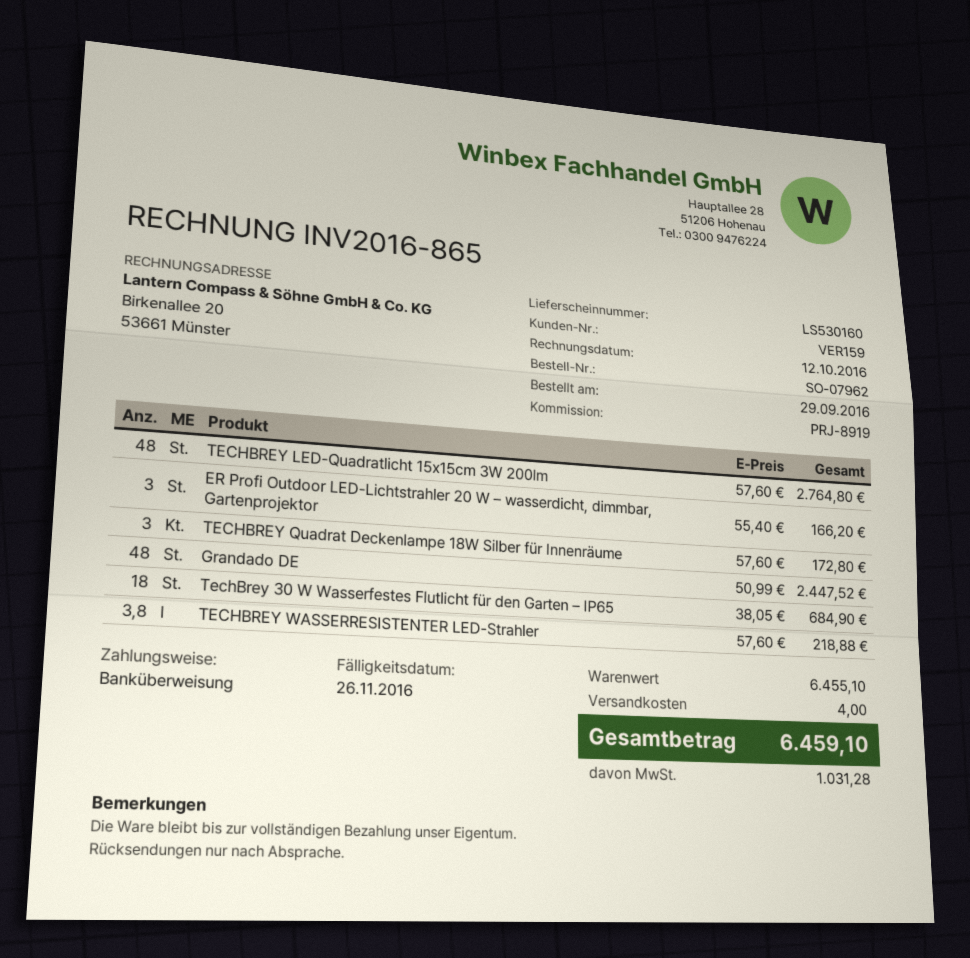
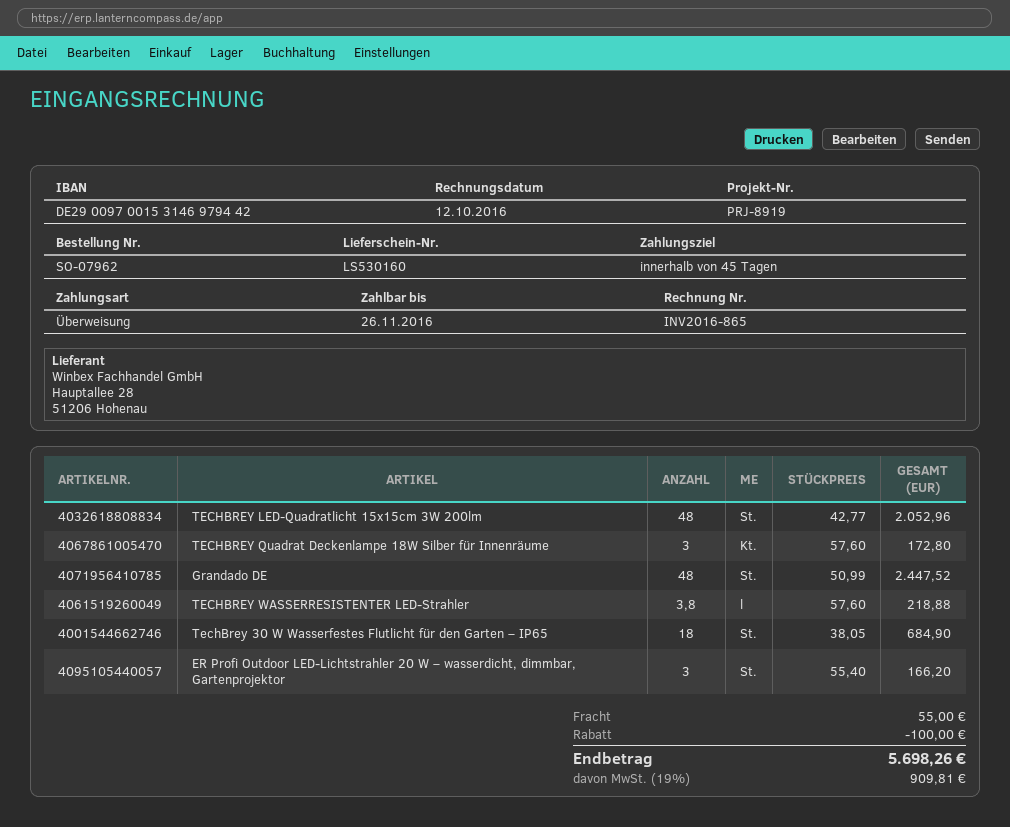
TECHBREY LED-Quadratlicht 15x15cm 3W 200lm: 48 x 57.60 = 2764.80 -> 48 x 42.77 = 2052.96
discount: none -> 100.00
shipping: 4.00 -> 55.00
tax: 1031.28 -> 909.81
total: 6459.10 -> 5698.26

